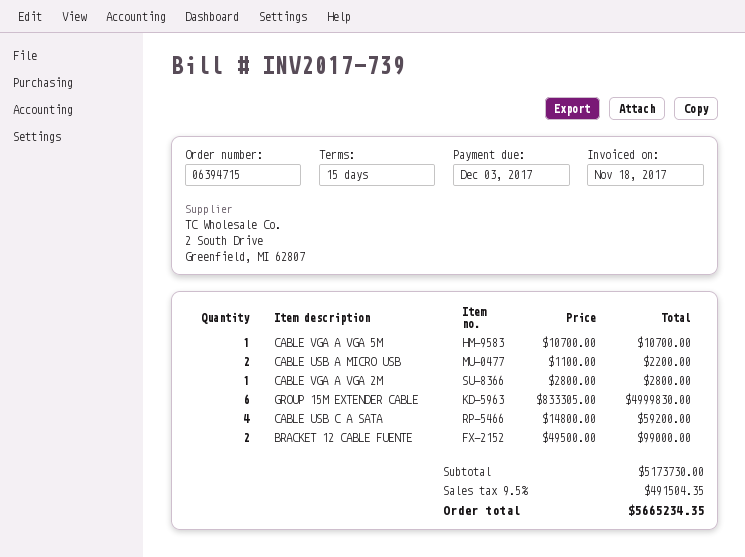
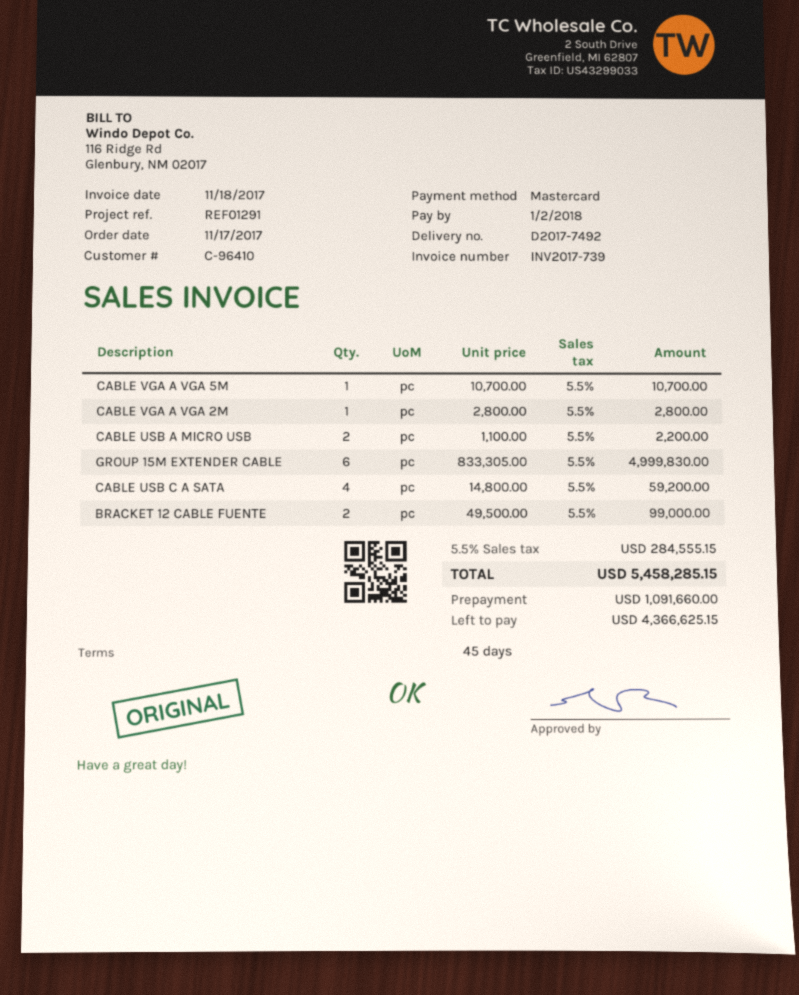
payment terms: 15 days -> 45 days
due date: 2017-12-03 -> 2018-01-02
tax: 9.5% = 491504.35 -> 5.5% = 284555.15
total: 5665234.35 -> 5458285.15

